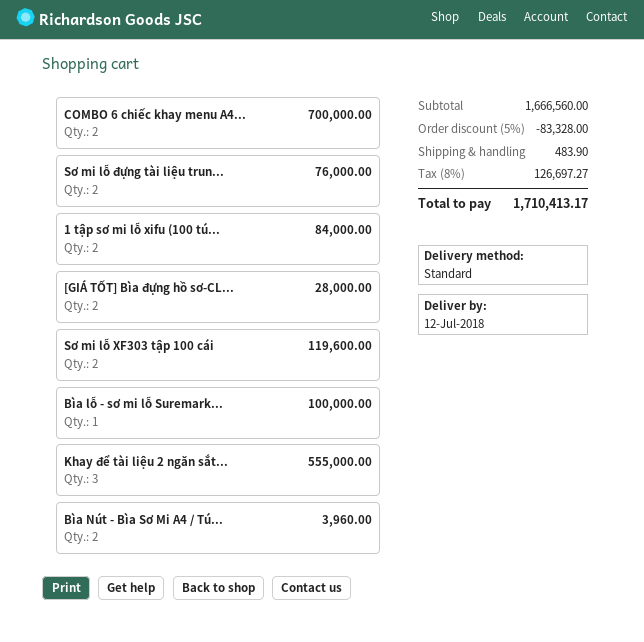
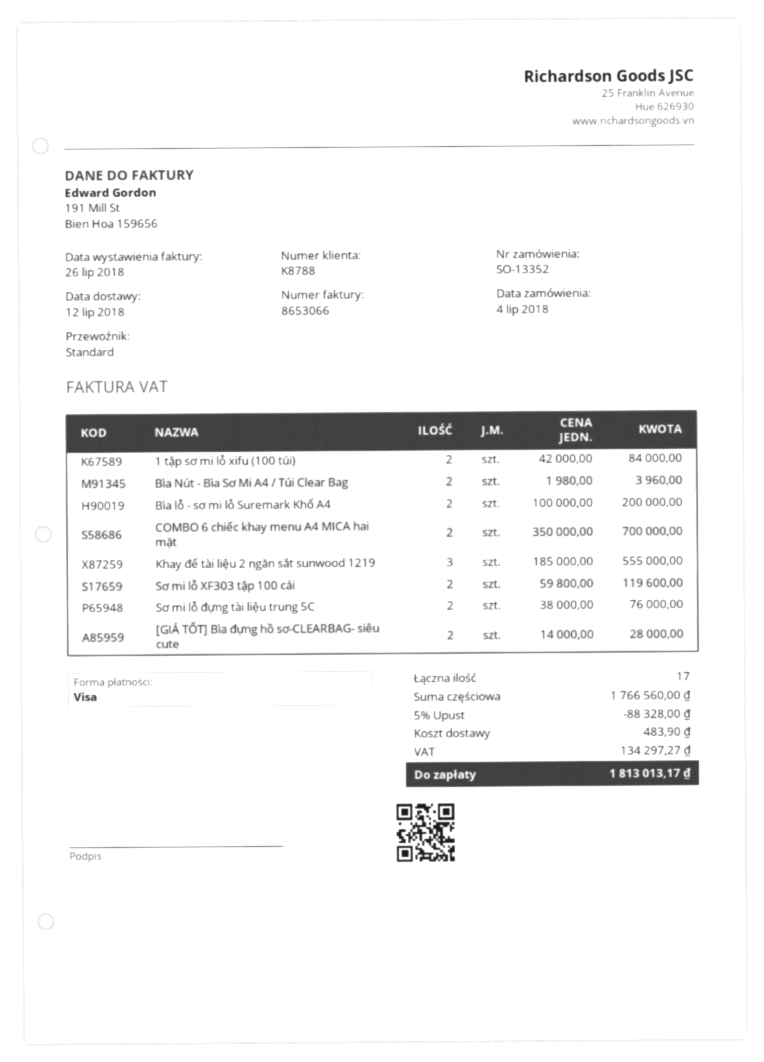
Bìa lỗ - sơ mi lỗ Suremark...: 1 for 100000.00 -> 2 for 200000.00
subtotal: 1666560.00 -> 1766560.00
discount: 5% = 83328.00 -> 5% = 88328.00
tax: 126697.27 -> 134297.27
total: 1710413.17 -> 1813013.17

